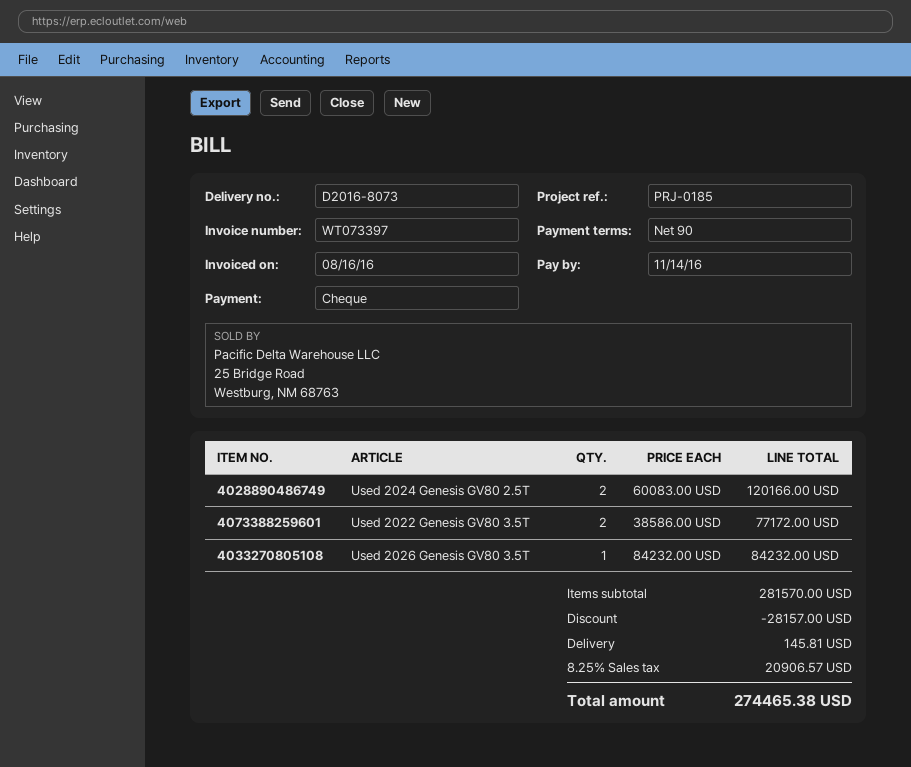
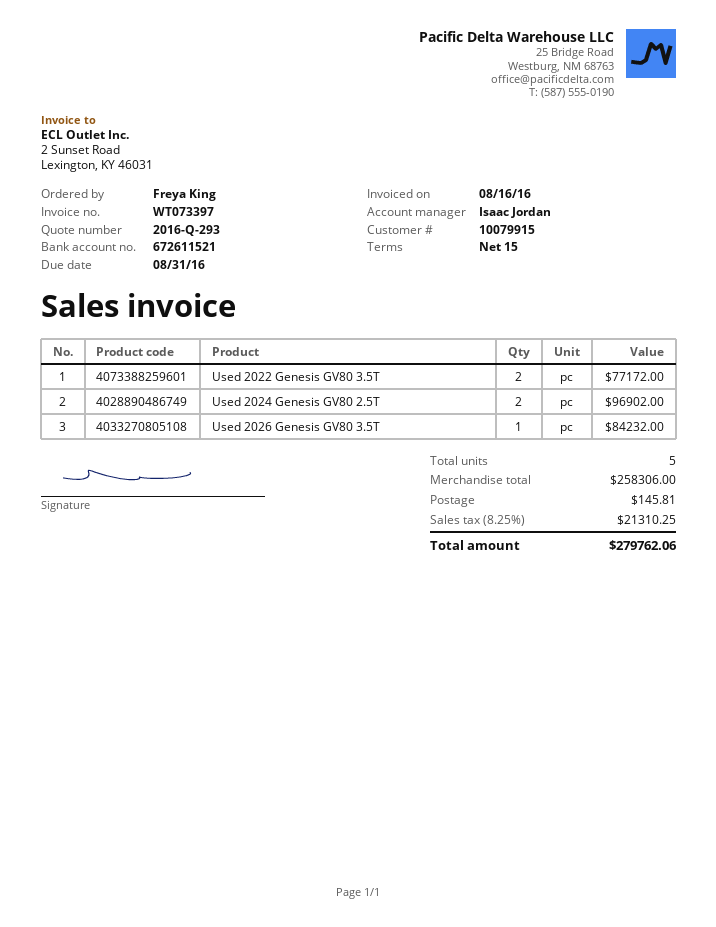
payment terms: 90 days -> 15 days
due date: 2016-11-14 -> 2016-08-31
Used 2024 Genesis GV80 2.5T: 2 for 120166.00 -> 2 for 96902.00
subtotal: 281570.00 -> 258306.00
discount: 28157.00 -> none
tax: 8.25% = 20906.57 -> 8.25% = 21310.25
total: 274465.38 -> 279762.06

